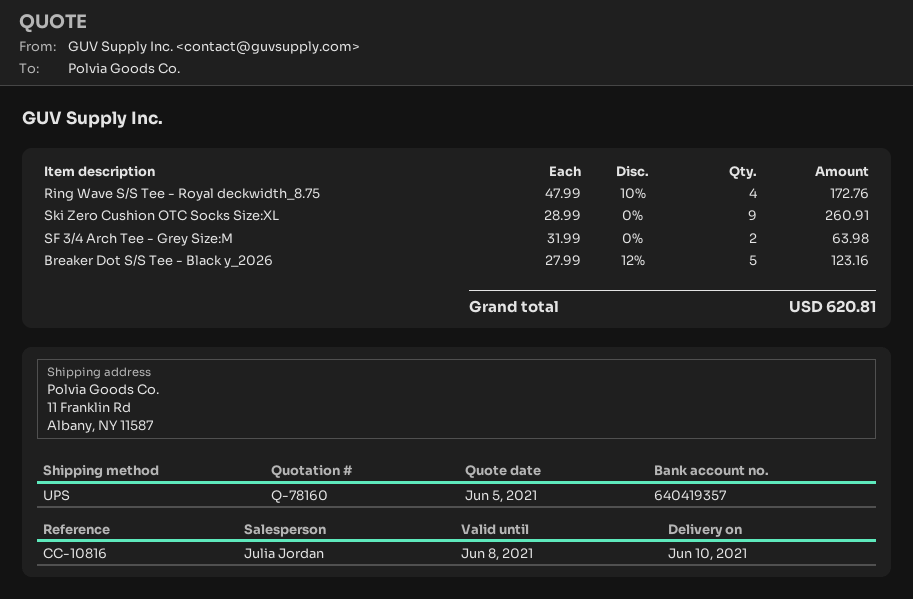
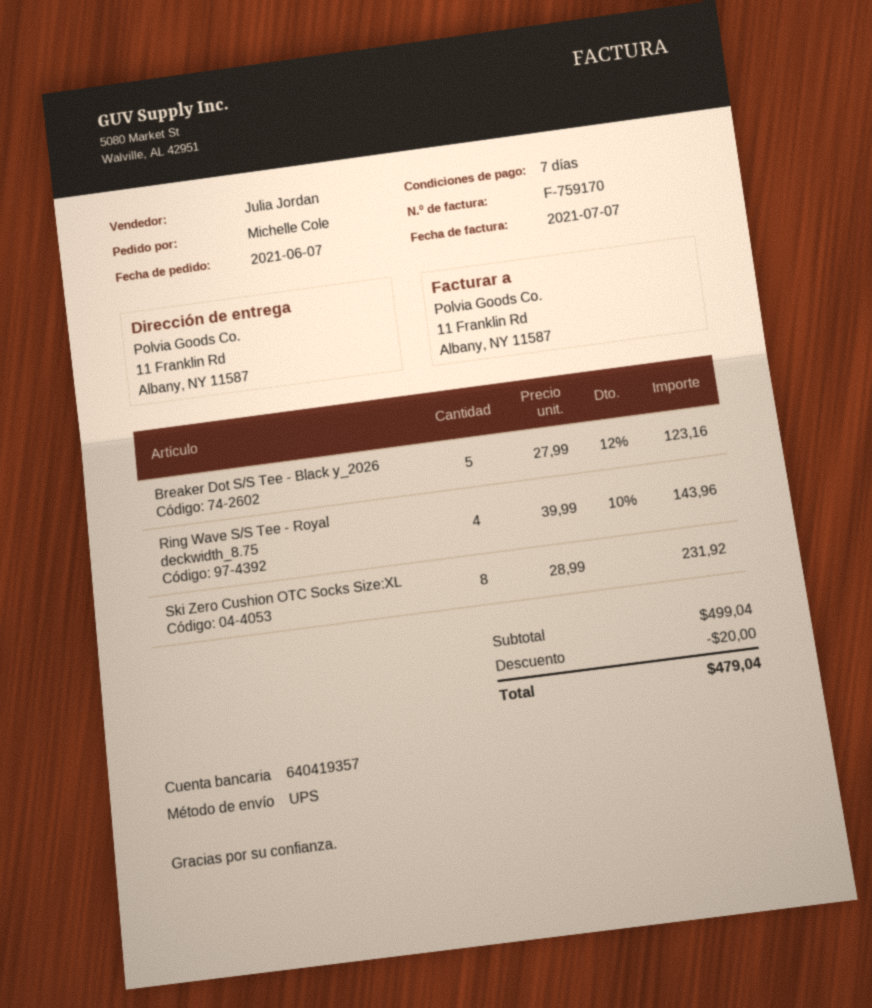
Ring Wave S/S Tee - Royal deckwidth_8.75: 4 x 47.99 - 10% = 172.76 -> 4 x 39.99 - 10% = 143.96
Ski Zero Cushion OTC Socks Size:XL: 9 x 28.99 = 260.91 -> 8 x 28.99 = 231.92
SF 3/4 Arch Tee - Grey Size:M: 2 x 31.99 = 63.98 -> none
discount: none -> 20.00
total: 620.81 -> 479.04

